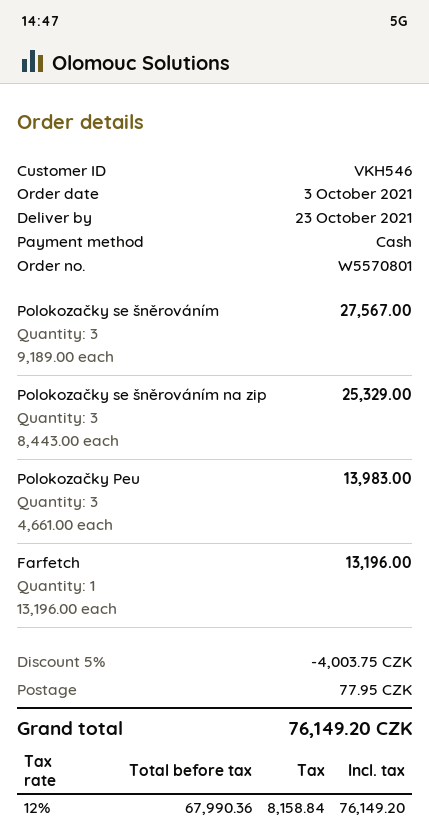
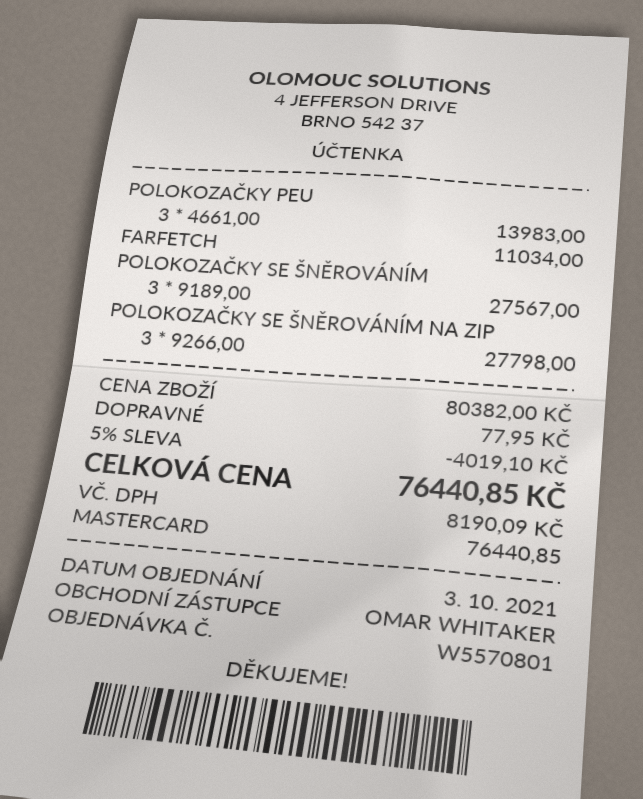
payment method: cash -> Mastercard
Polokozačky se šněrováním na zip: 3 x 8443.00 = 25329.00 -> 3 x 9266.00 = 27798.00
Farfetch: 1 x 13196.00 = 13196.00 -> 1 x 11034.00 = 11034.00
discount: 5% = 4003.75 -> 5% = 4019.10
tax: 8158.84 -> 8190.09
total: 76149.20 -> 76440.85

